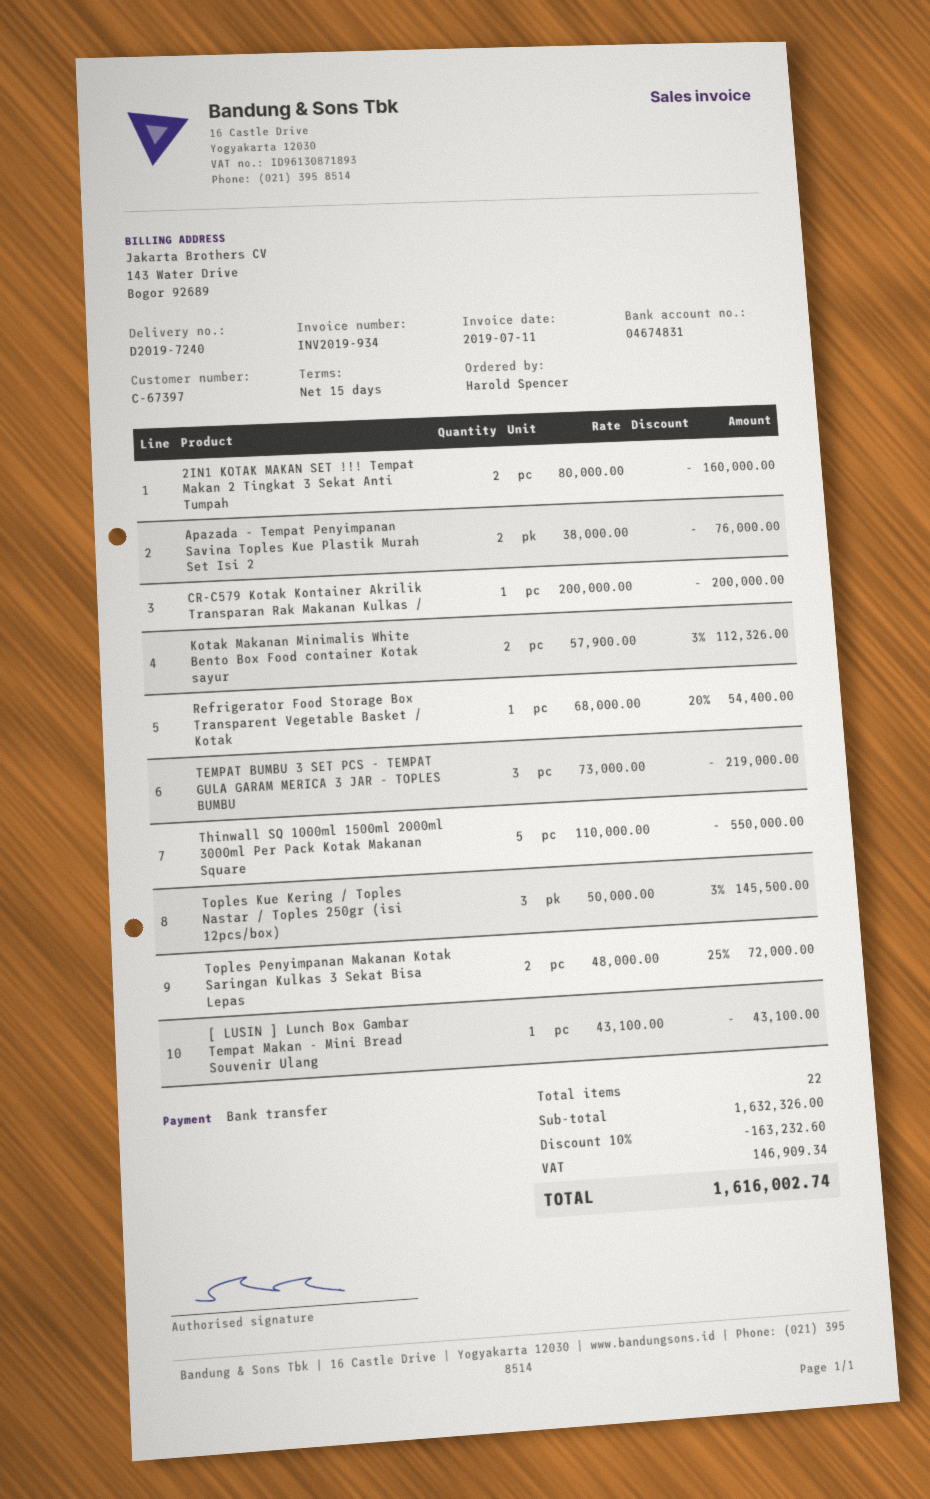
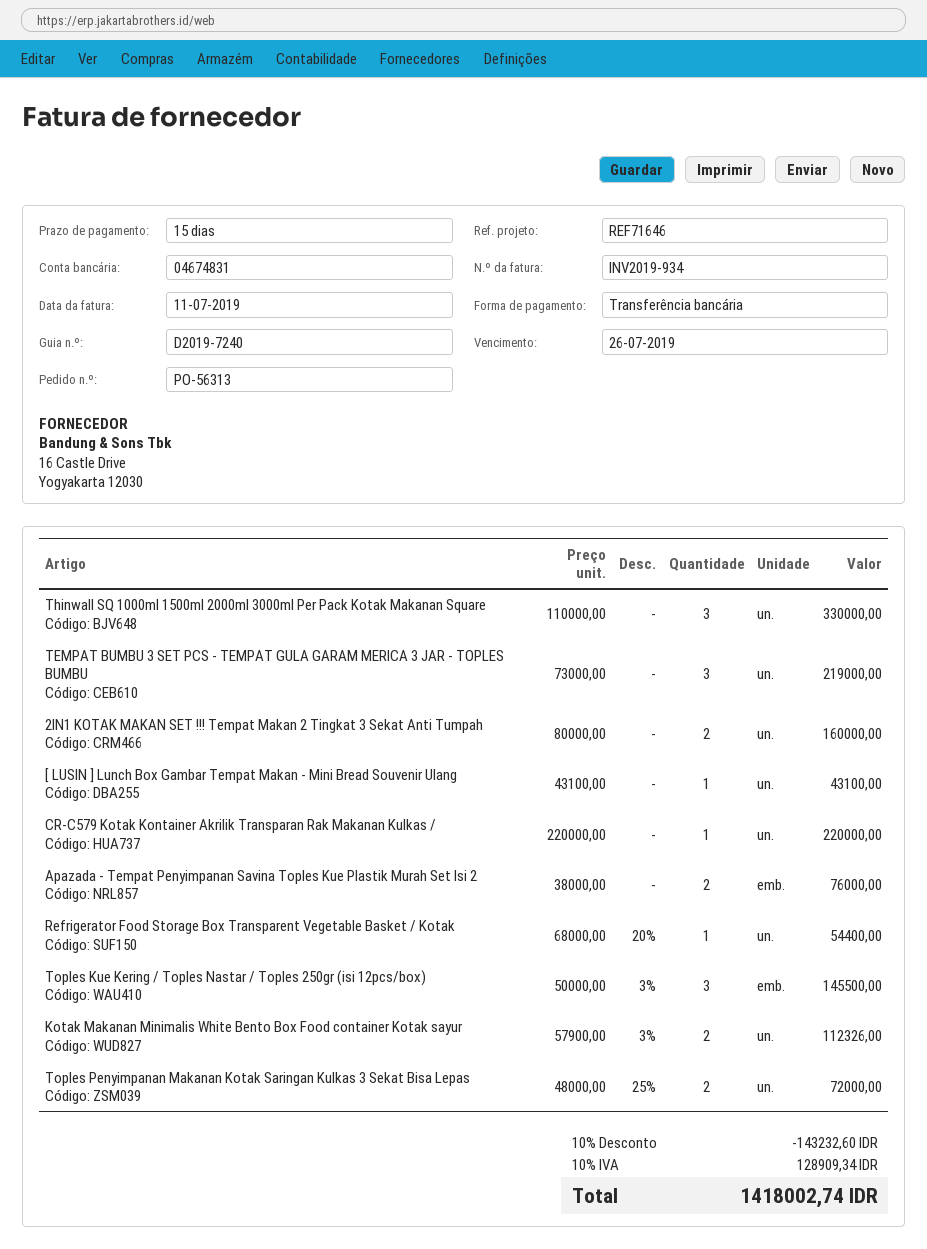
CR-C579 Kotak Kontainer Akrilik Transparan Rak Makanan Kulkas /: 1 x 200000.00 = 200000.00 -> 1 x 220000.00 = 220000.00
Thinwall SQ 1000ml 1500ml 2000ml 3000ml Per Pack Kotak Makanan Square: 5 x 110000.00 = 550000.00 -> 3 x 110000.00 = 330000.00
discount: 10% = 163232.60 -> 10% = 143232.60
tax: 146909.34 -> 128909.34
total: 1616002.74 -> 1418002.74

